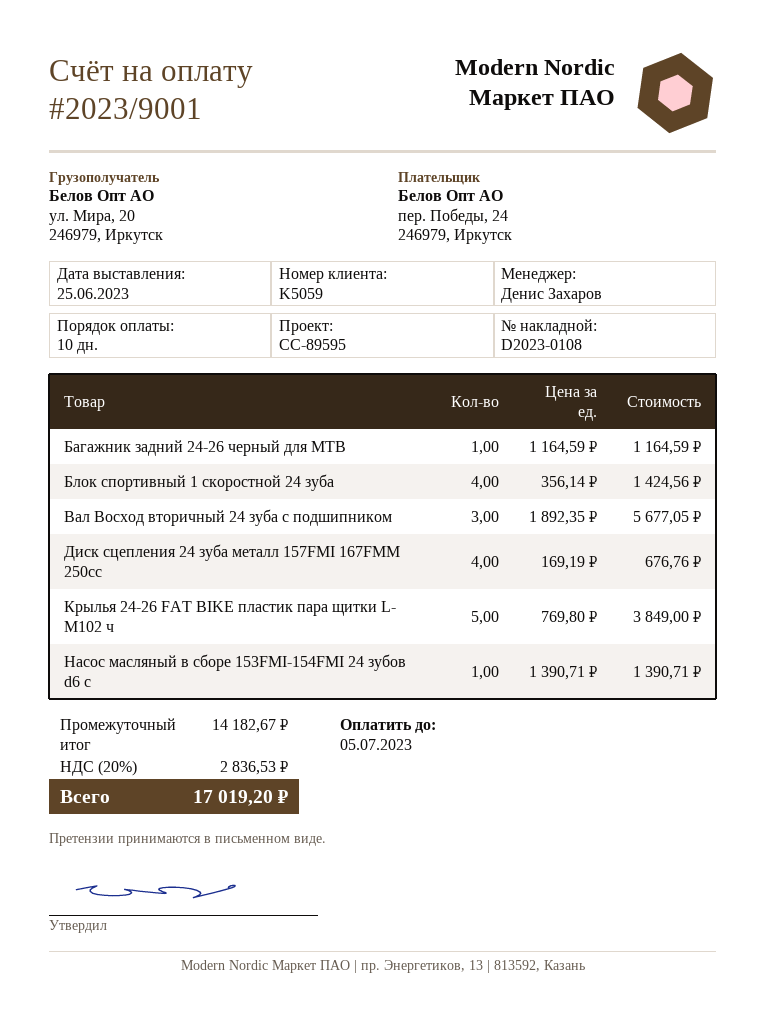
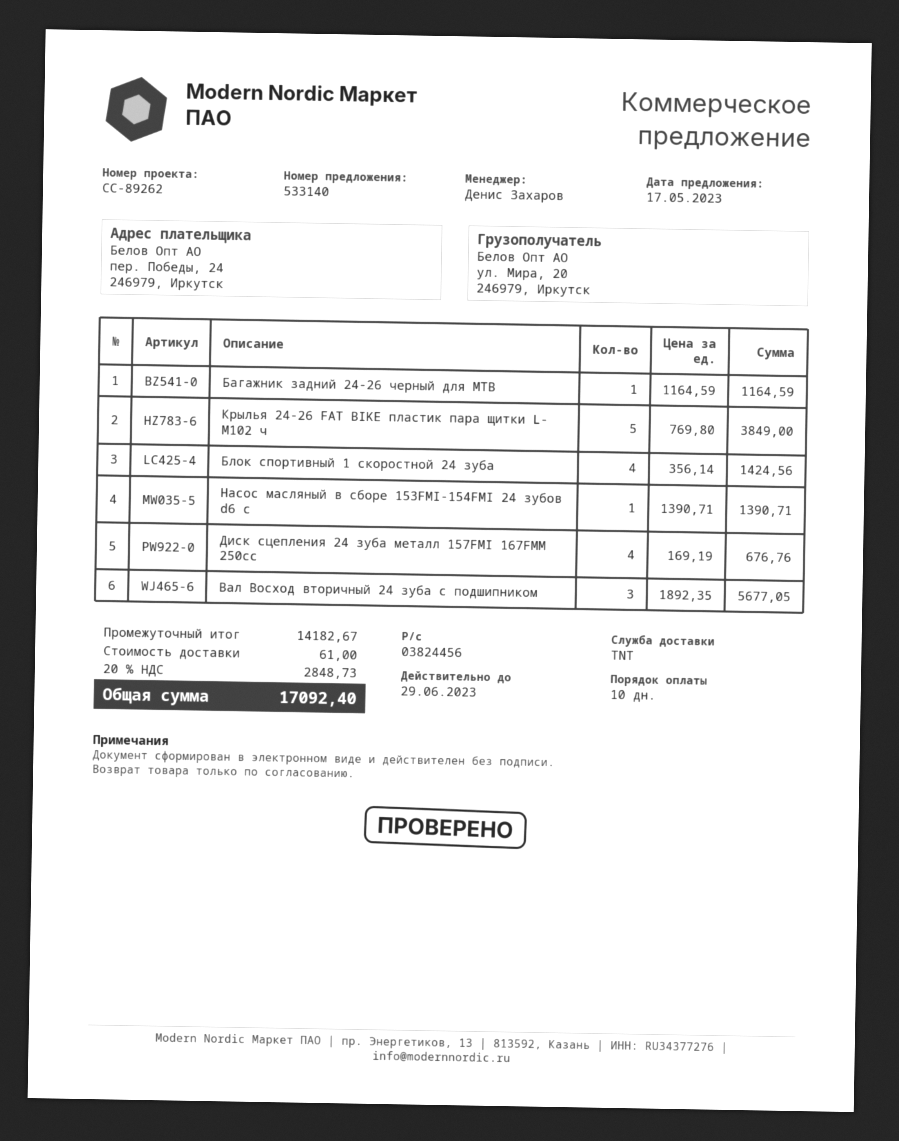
reference: CC-89595 -> CC-89262
shipping: none -> 61.00
tax: 20% = 2836.53 -> 20% = 2848.73
total: 17019.20 -> 17092.40

